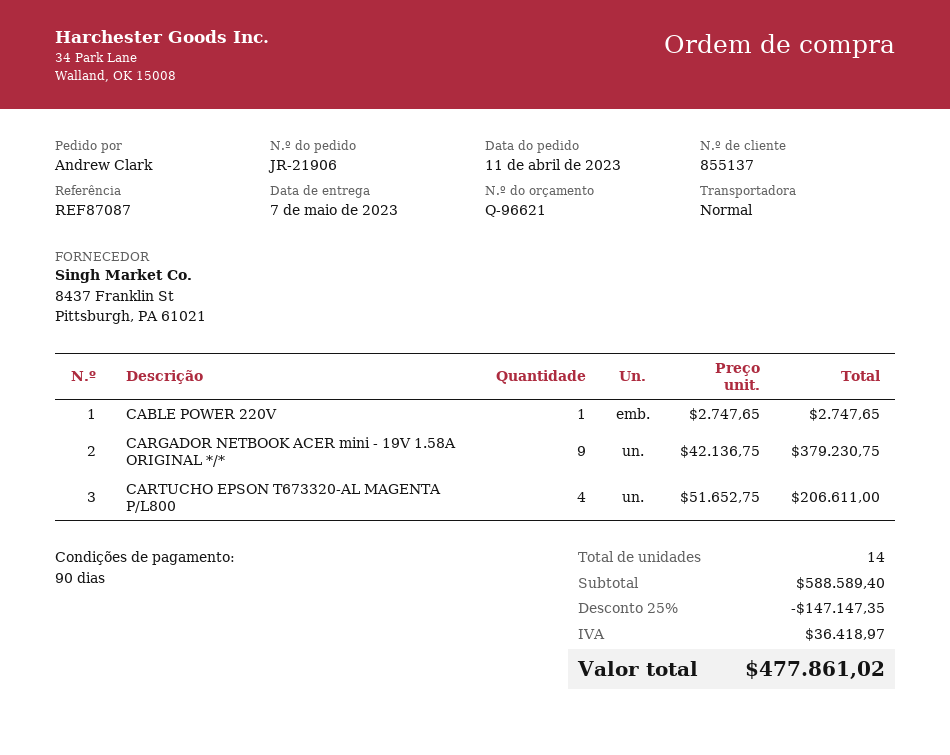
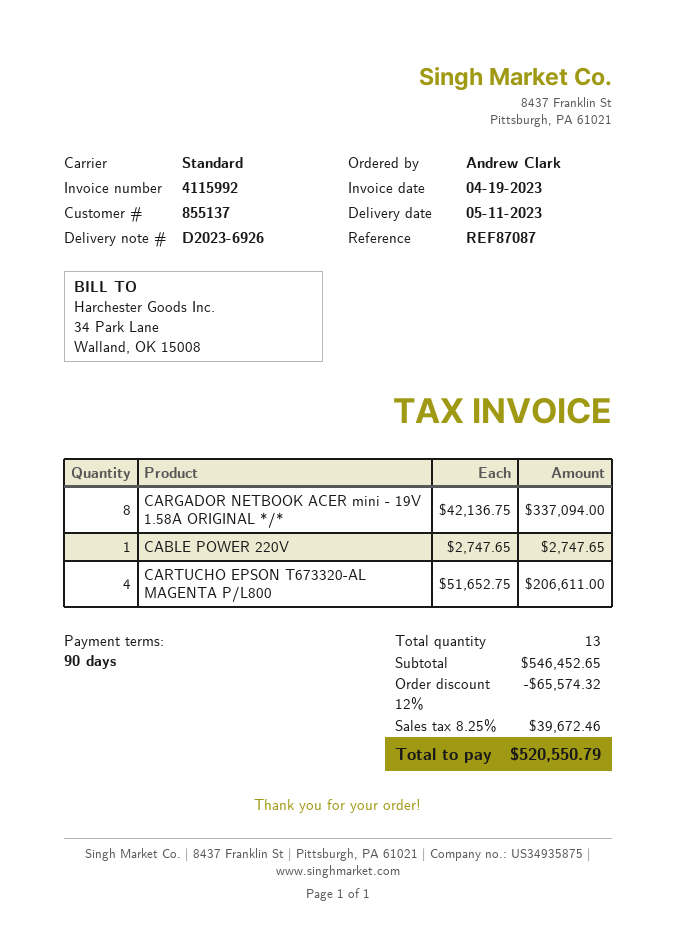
delivery date: 2023-05-07 -> 2023-05-11
CARGADOR NETBOOK ACER mini - 19V 1.58A ORIGINAL */*: 9 x 42136.75 = 379230.75 -> 8 x 42136.75 = 337094.00
total quantity: 14 -> 13
subtotal: 588589.40 -> 546452.65
discount: 25% = 147147.35 -> 12% = 65574.32
tax: 36418.97 -> 39672.46
total: 477861.02 -> 520550.79

